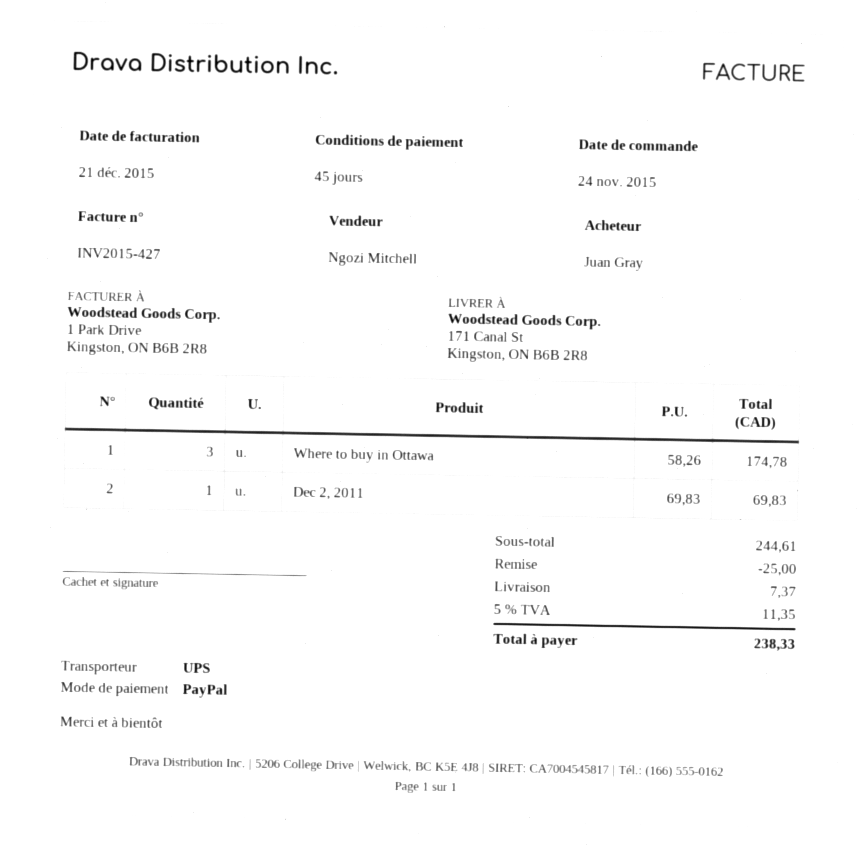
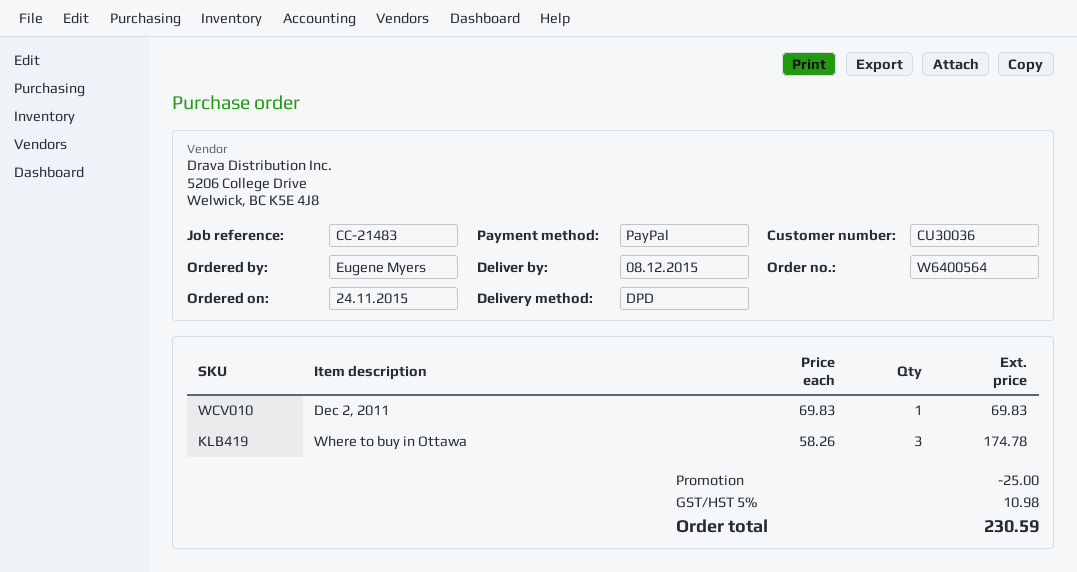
ordered by: Juan Gray -> Eugene Myers
shipping method: UPS -> DPD
shipping: 7.37 -> none
tax: 5% = 11.35 -> 5% = 10.98
total: 238.33 -> 230.59

